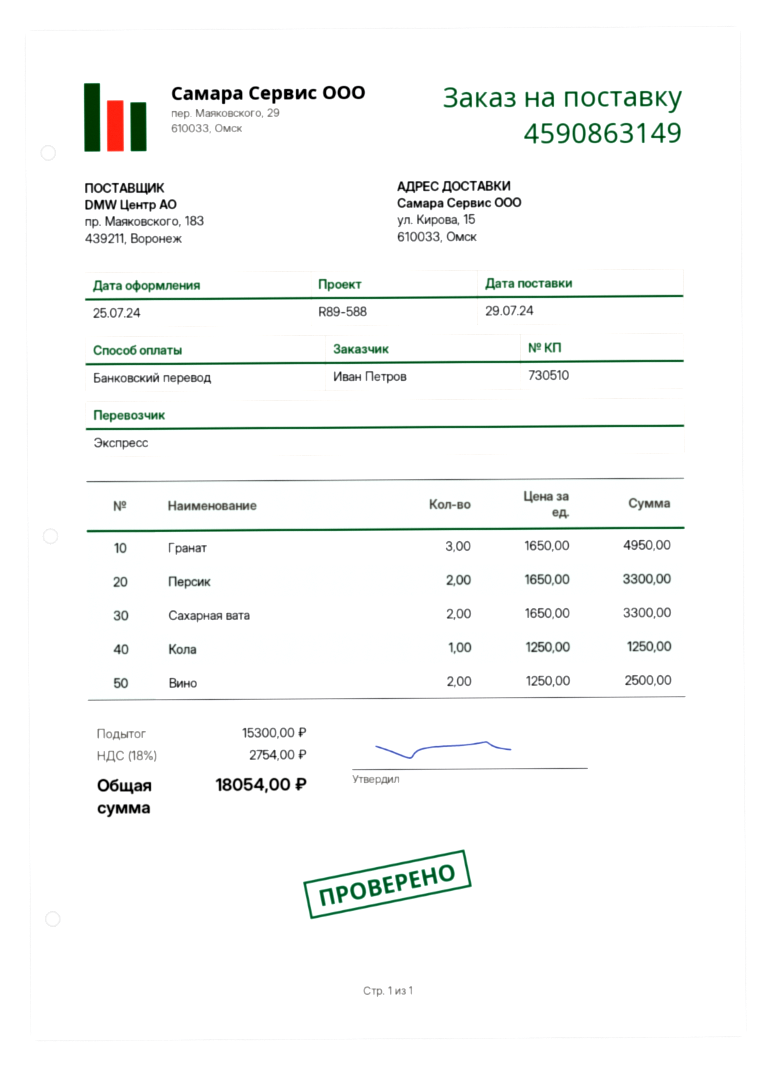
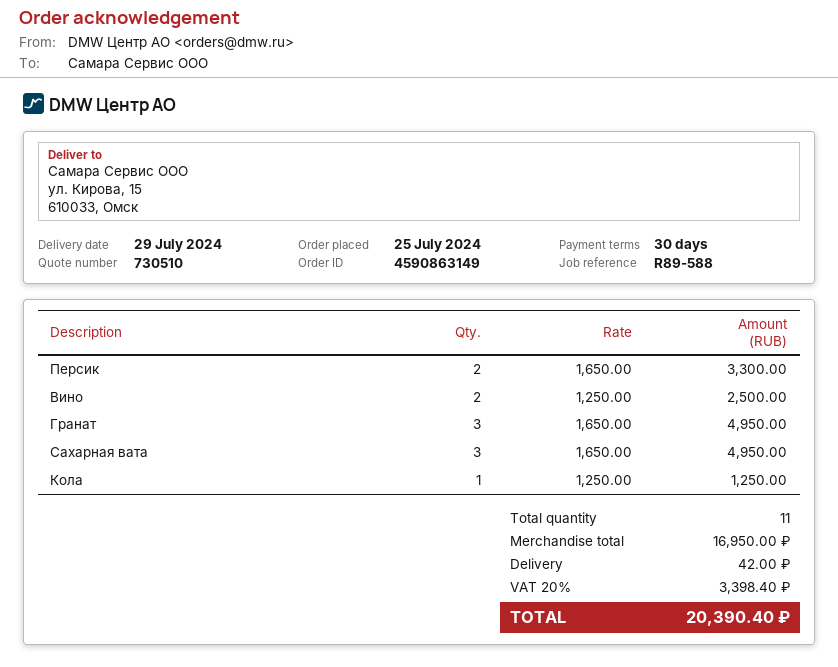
Сахарная вата: 2 x 1650.00 = 3300.00 -> 3 x 1650.00 = 4950.00
subtotal: 15300.00 -> 16950.00
shipping: none -> 42.00
tax: 18% = 2754.00 -> 20% = 3398.40
total: 18054.00 -> 20390.40

